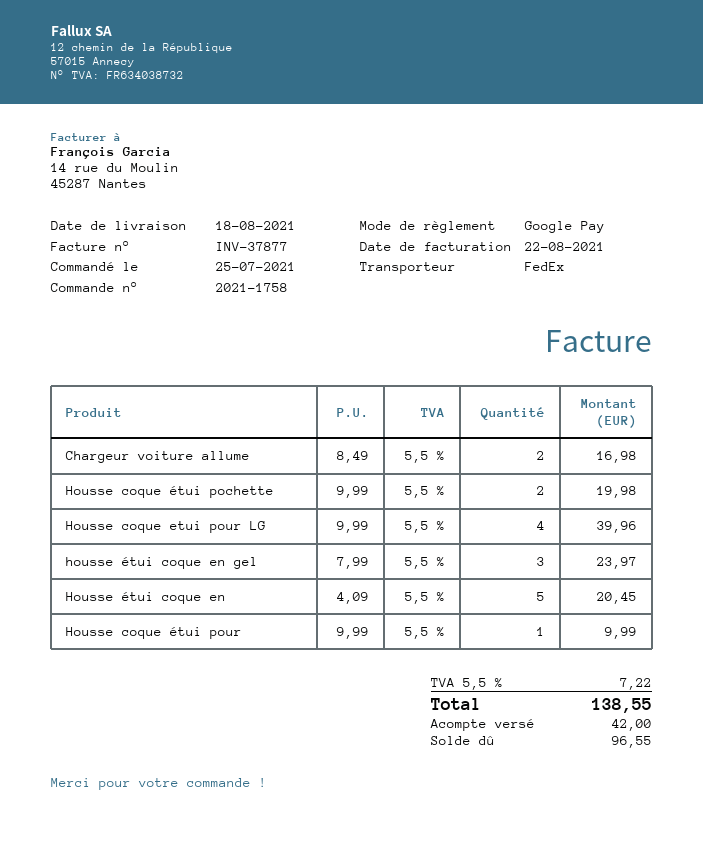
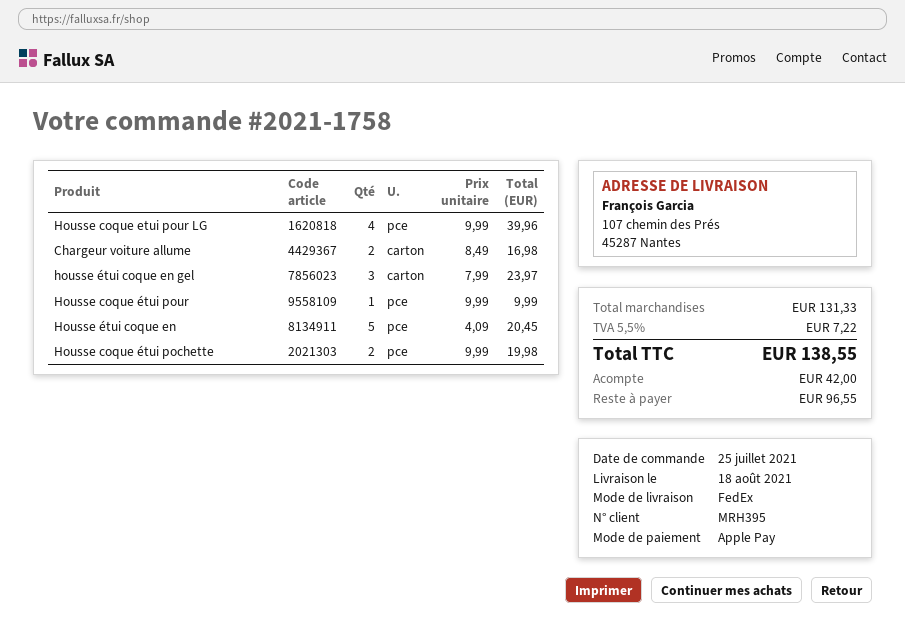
payment method: Google Pay -> Apple Pay

